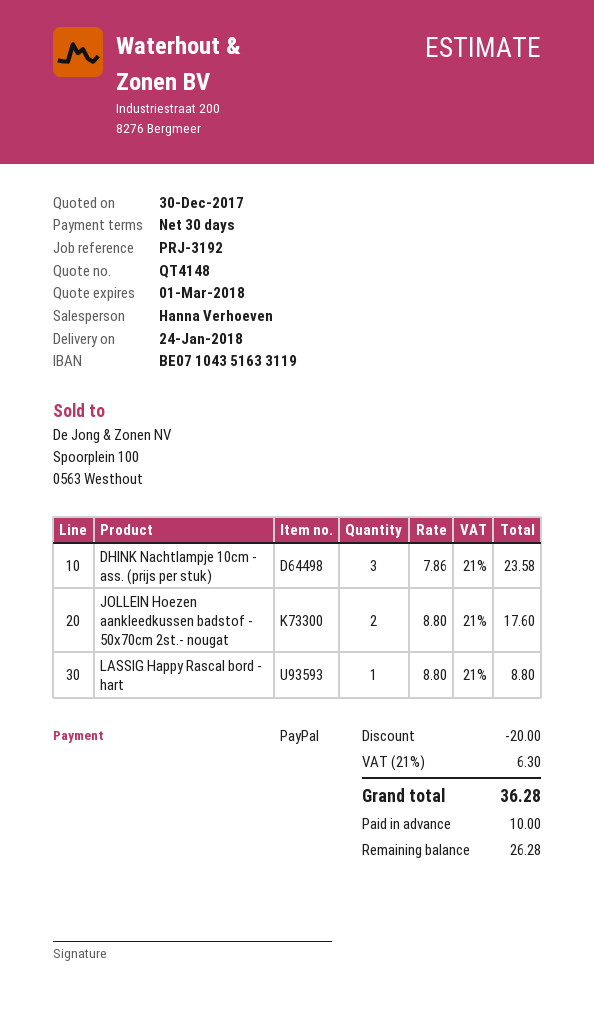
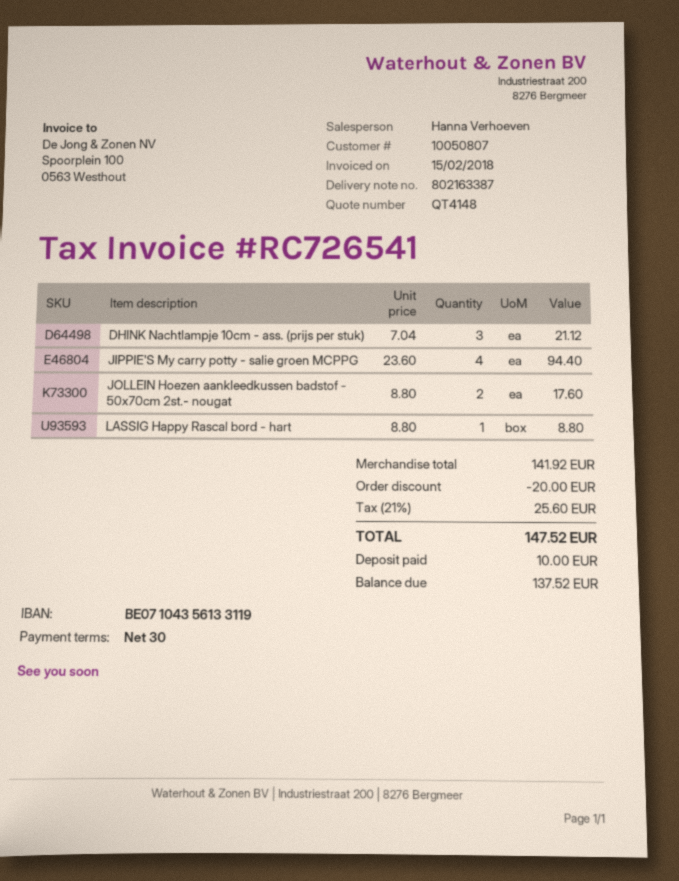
bank account: BE07104351633119 -> BE07104356133119
DHINK Nachtlampje 10cm - ass. (prijs per stuk): 3 x 7.86 = 23.58 -> 3 x 7.04 = 21.12
JIPPIE'S My carry potty - salie groen MCPPG: none -> 4 x 23.60 = 94.40
tax: 21% = 6.30 -> 21% = 25.60
total: 36.28 -> 147.52
balance: 26.28 -> 137.52

